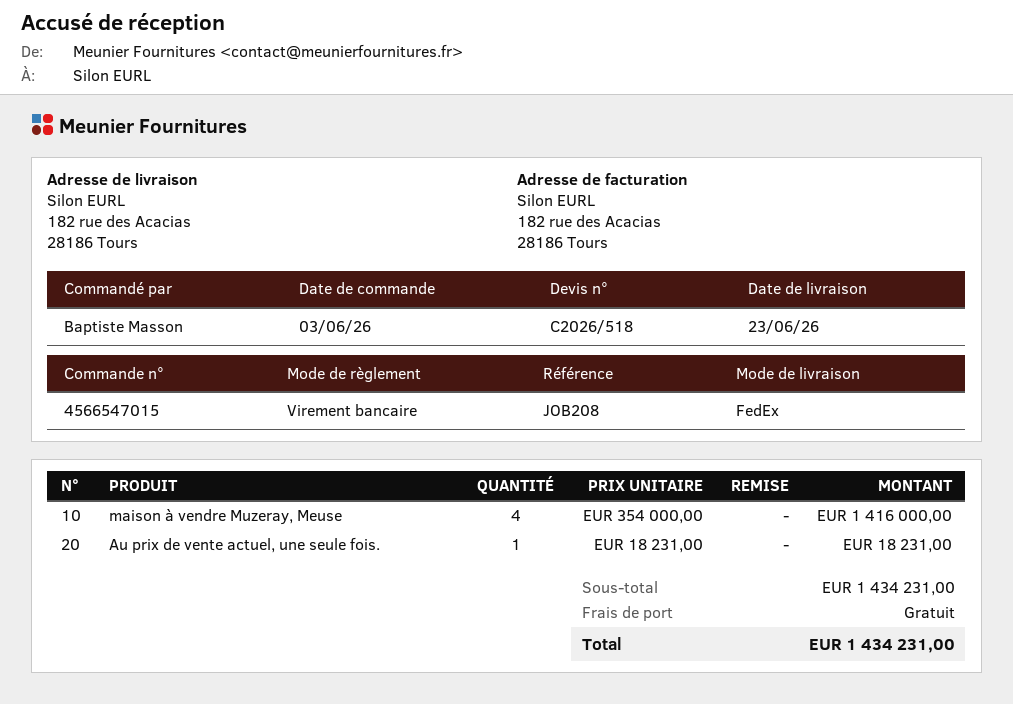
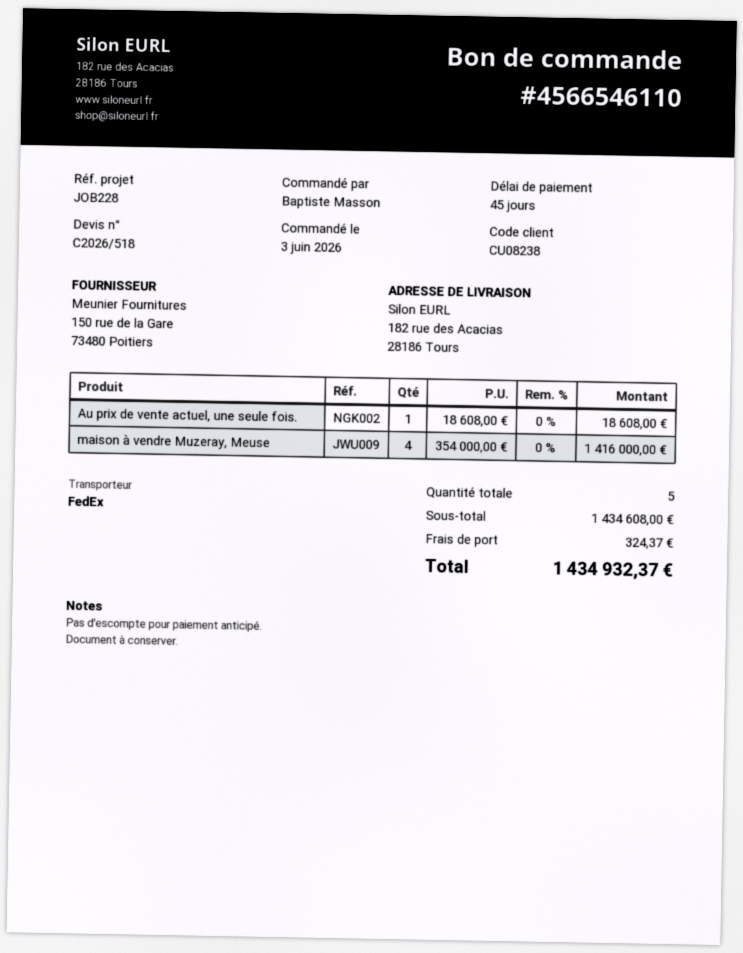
order number: 4566547015 -> 4566546110
reference: JOB208 -> JOB228
Au prix de vente actuel, une seule fois.: 1 x 18231.00 = 18231.00 -> 1 x 18608.00 = 18608.00
subtotal: 1434231.00 -> 1434608.00
shipping: 0.00 -> 324.37
total: 1434231.00 -> 1434932.37

